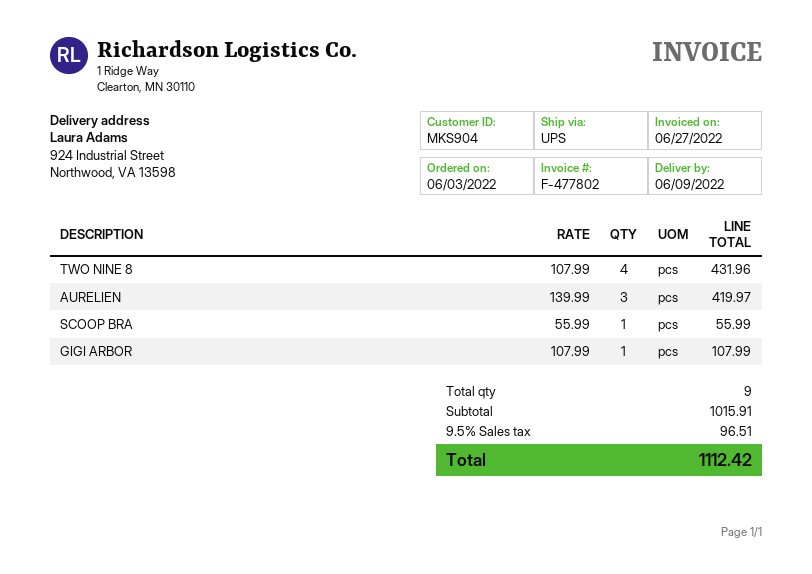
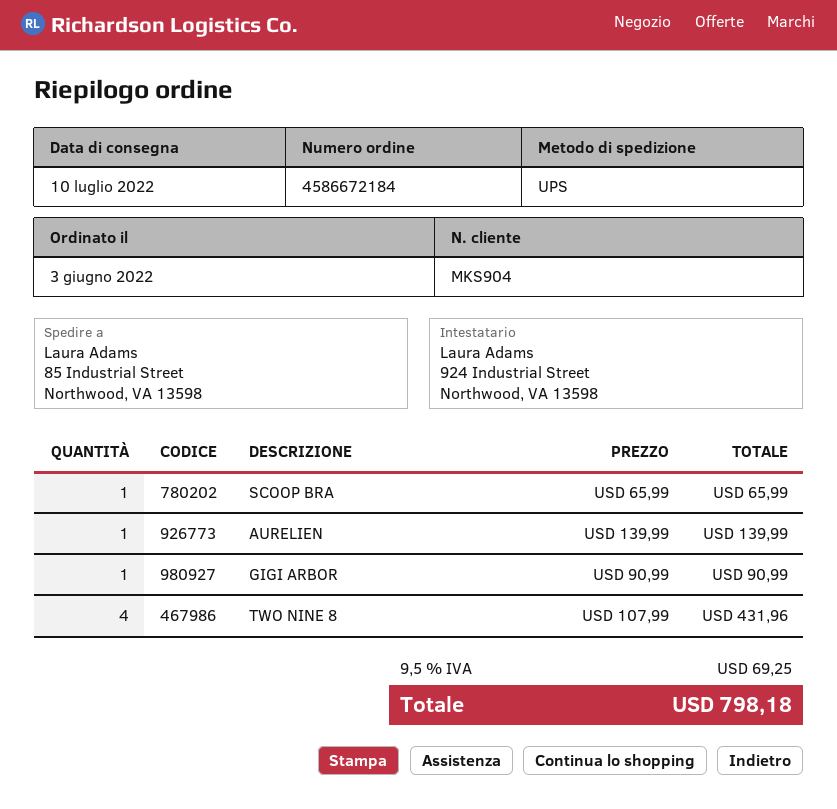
delivery date: 2022-06-09 -> 2022-07-10
ship to: 924 Industrial Street, Northwood, VA 13598 -> 85 Industrial Street, Northwood, VA 13598
AURELIEN: 3 x 139.99 = 419.97 -> 1 x 139.99 = 139.99
SCOOP BRA: 1 x 55.99 = 55.99 -> 1 x 65.99 = 65.99
GIGI ARBOR: 1 x 107.99 = 107.99 -> 1 x 90.99 = 90.99
tax: 9.5% = 96.51 -> 9.5% = 69.25
total: 1112.42 -> 798.18

